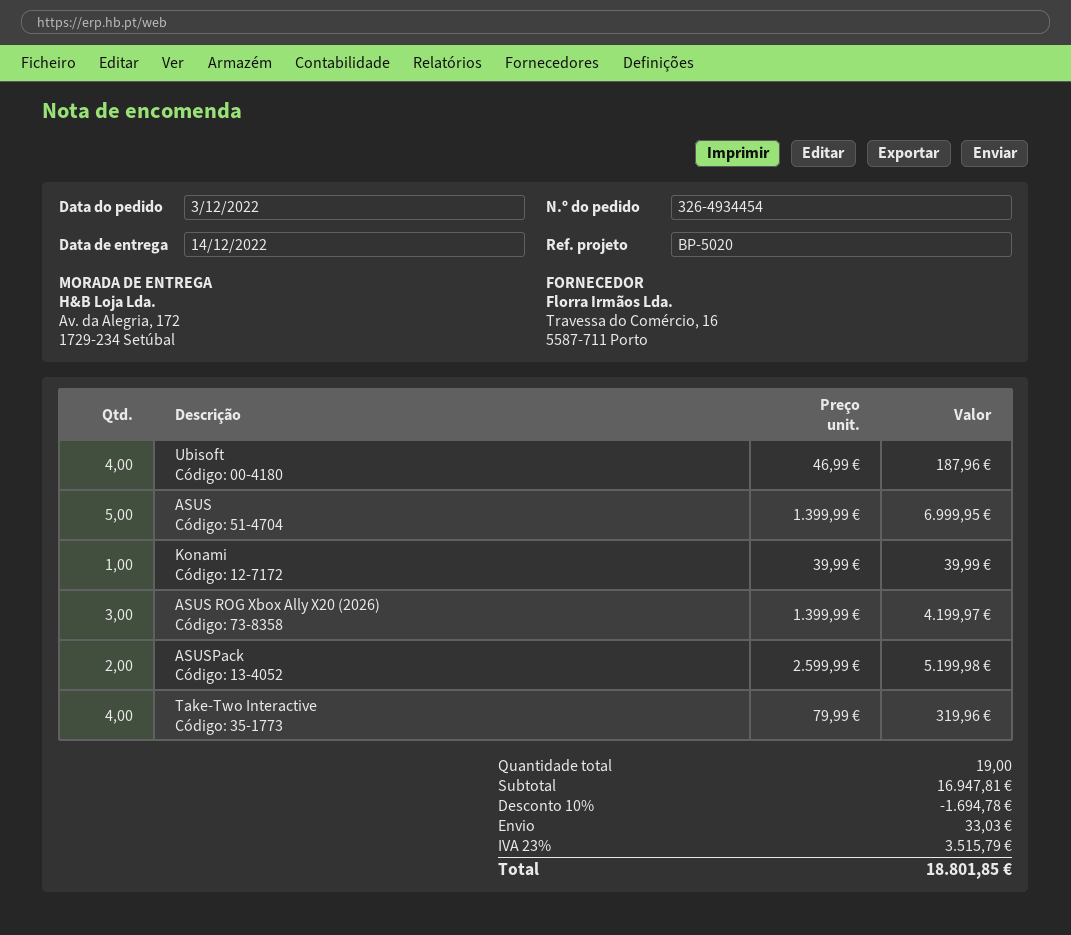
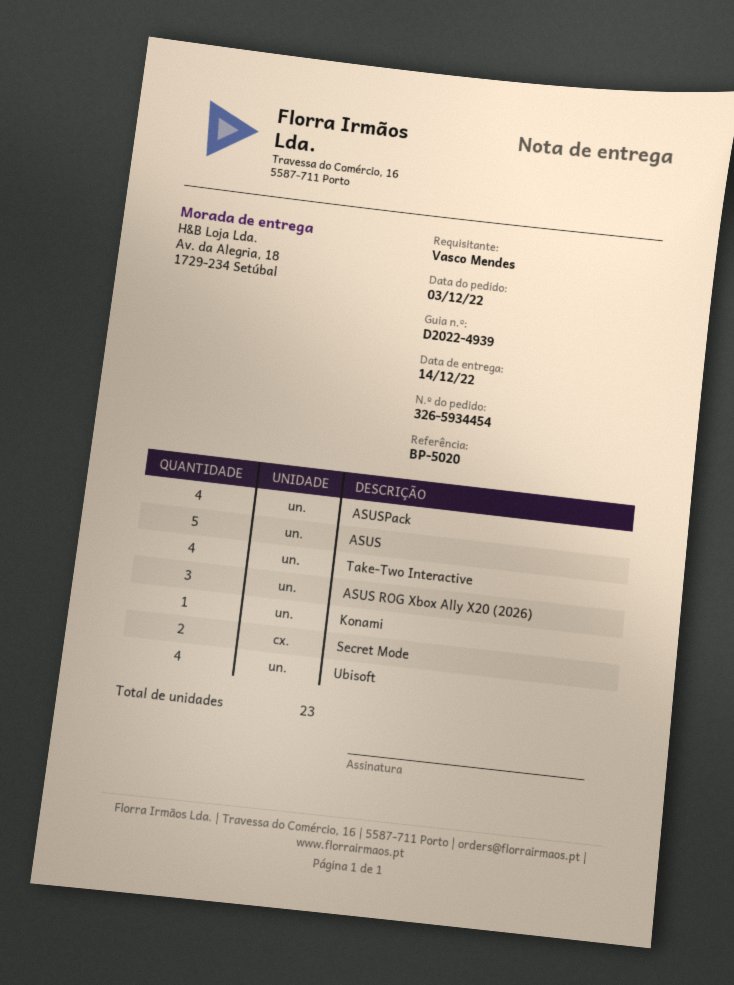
order number: 326-4934454 -> 326-5934454
ship to: Av. da Alegria, 172, 1729-234 Setúbal -> Av. da Alegria, 18, 1729-234 Setúbal
ASUSPack: 2 -> 4
Secret Mode: none -> 2
total quantity: 19 -> 23

